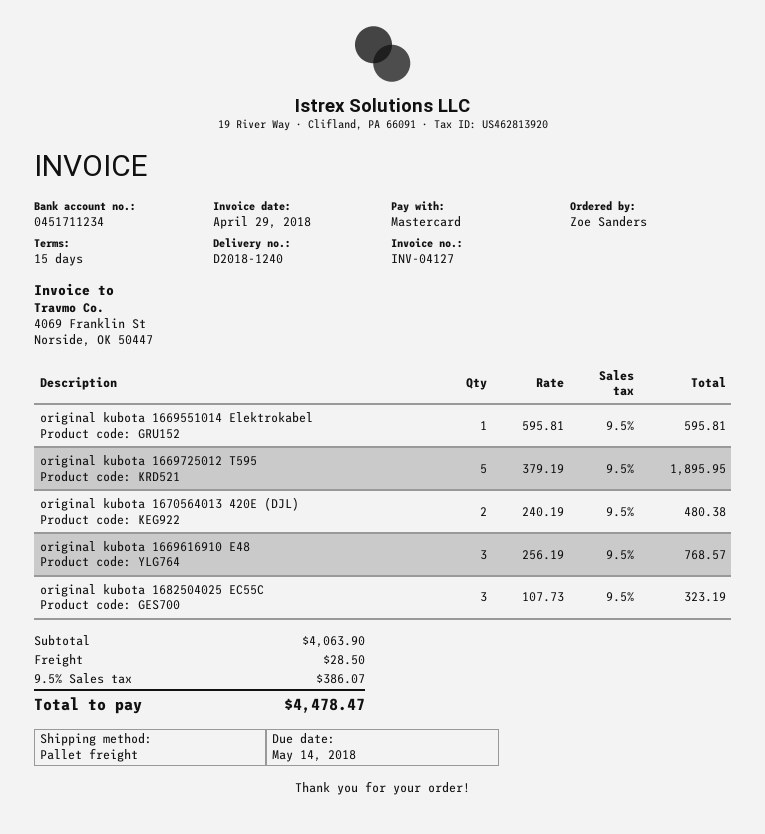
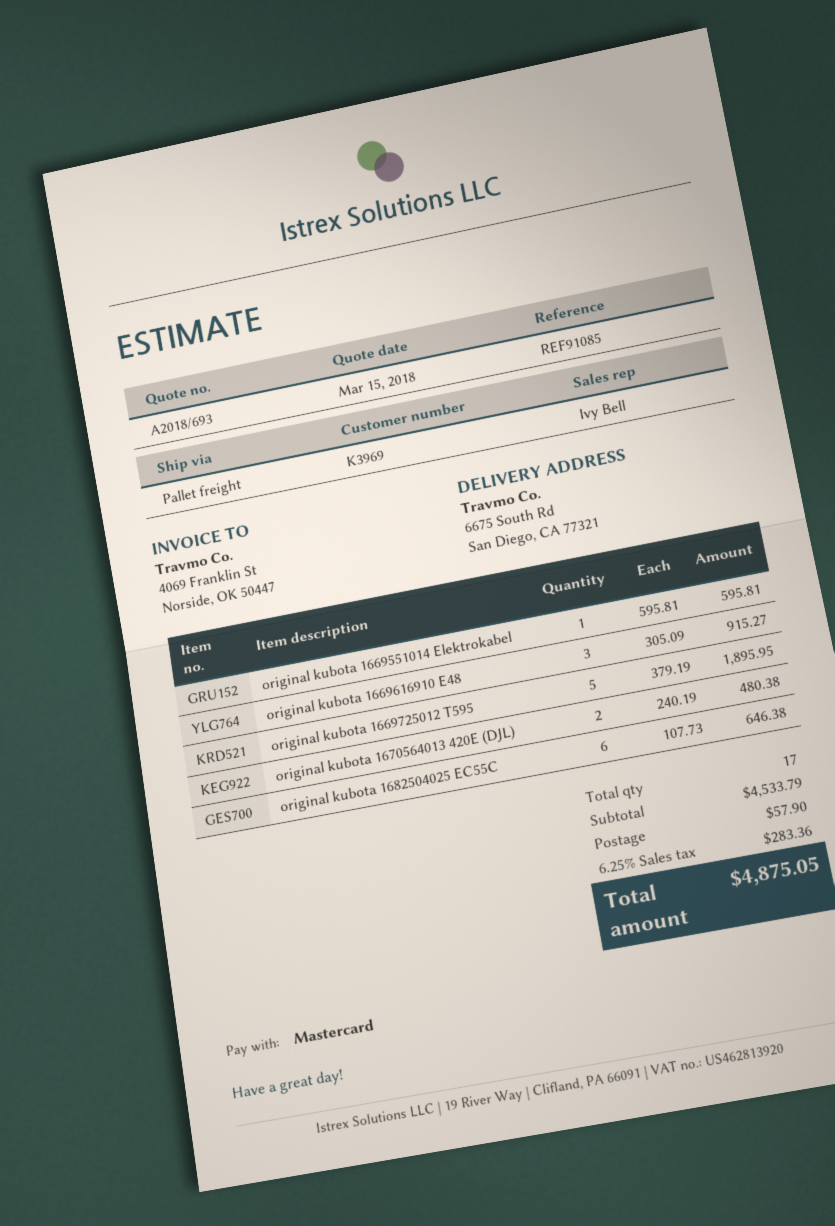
original kubota 1669616910 E48: 3 x 256.19 = 768.57 -> 3 x 305.09 = 915.27
original kubota 1682504025 EC55C: 3 x 107.73 = 323.19 -> 6 x 107.73 = 646.38
subtotal: 4063.90 -> 4533.79
shipping: 28.50 -> 57.90
tax: 9.5% = 386.07 -> 6.25% = 283.36
total: 4478.47 -> 4875.05

